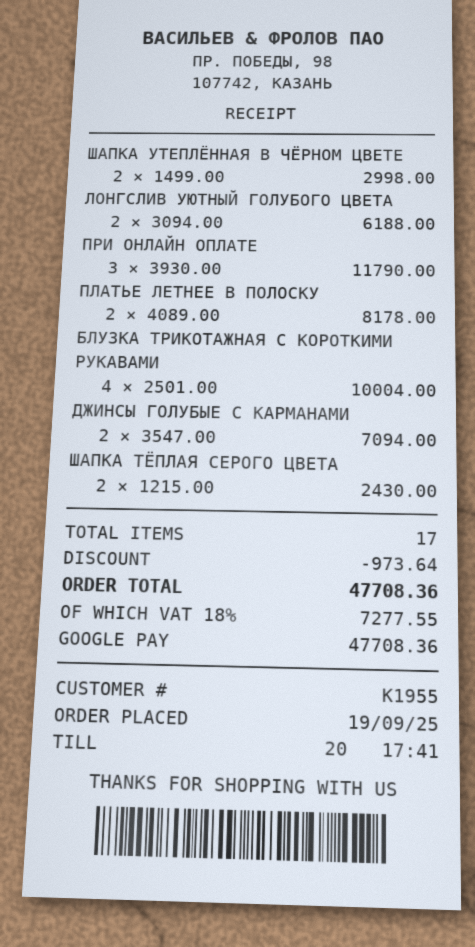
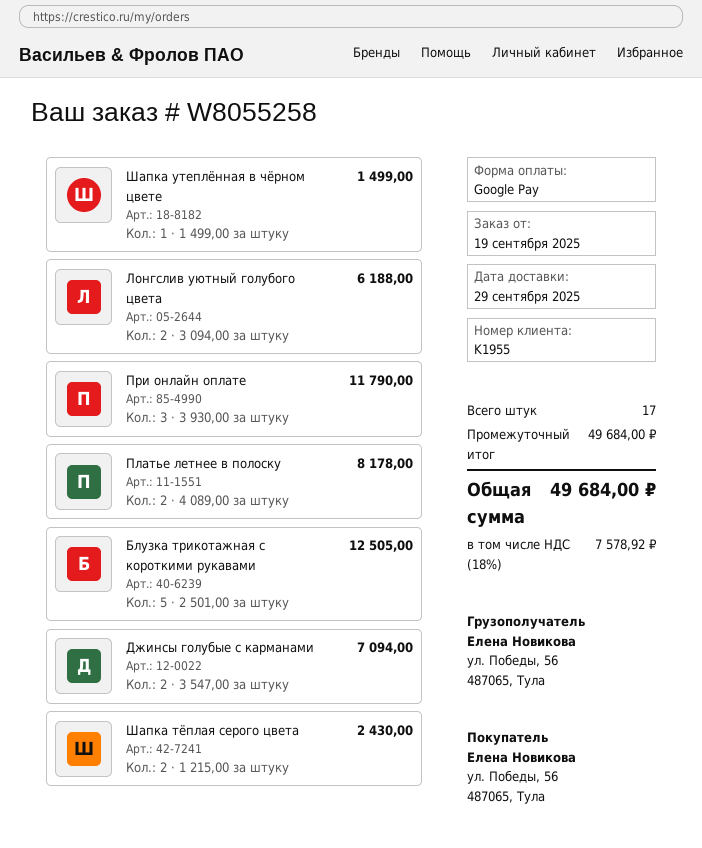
ШАПКА УТЕПЛЁННАЯ В ЧЁРНОМ ЦВЕТЕ: 2 x 1499.00 = 2998.00 -> 1 x 1499.00 = 1499.00
БЛУЗКА ТРИКОТАЖНАЯ С КОРОТКИМИ РУКАВАМИ: 4 x 2501.00 = 10004.00 -> 5 x 2501.00 = 12505.00
discount: 973.64 -> none
tax: 18% = 7277.55 -> 18% = 7578.92
total: 47708.36 -> 49684.00

